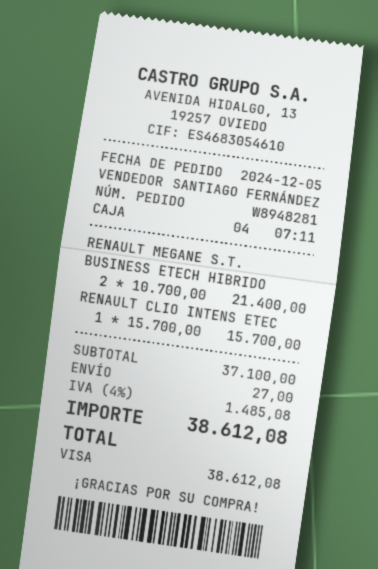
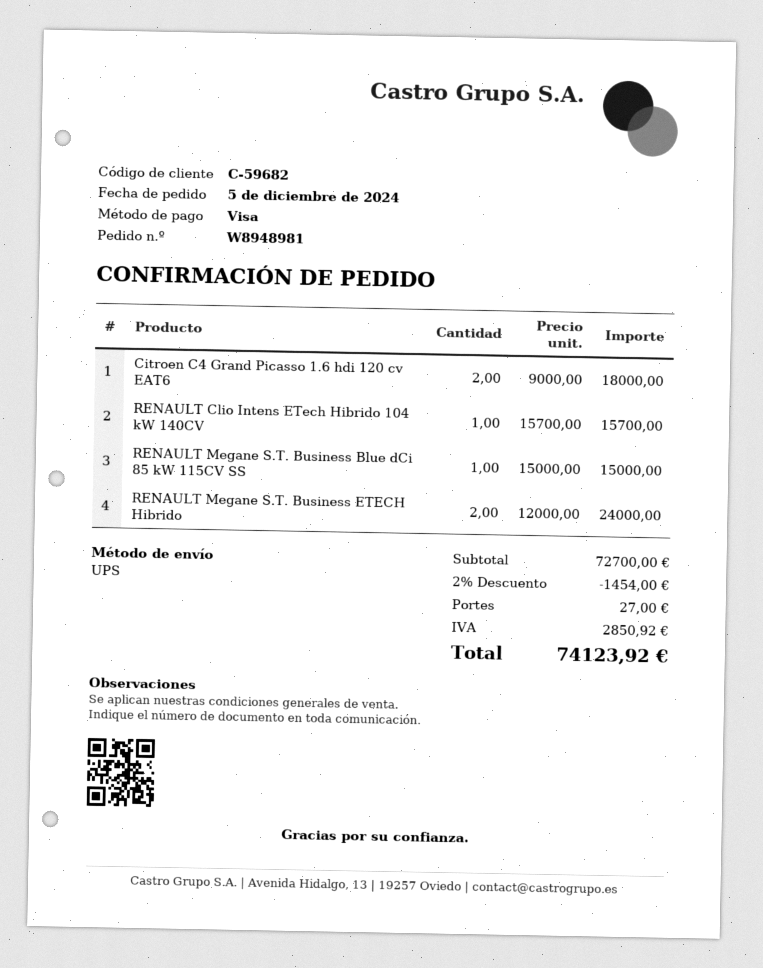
order number: W8948281 -> W8948981
RENAULT MEGANE S.T. BUSINESS ETECH HIBRIDO: 2 x 10700.00 = 21400.00 -> 2 x 12000.00 = 24000.00
Citroen C4 Grand Picasso 1.6 hdi 120 cv EAT6: none -> 2 x 9000.00 = 18000.00
RENAULT Megane S.T. Business Blue dCi 85 kW 115CV SS: none -> 1 x 15000.00 = 15000.00
subtotal: 37100.00 -> 72700.00
discount: none -> 2% = 1454.00
tax: 1485.08 -> 2850.92
total: 38612.08 -> 74123.92

